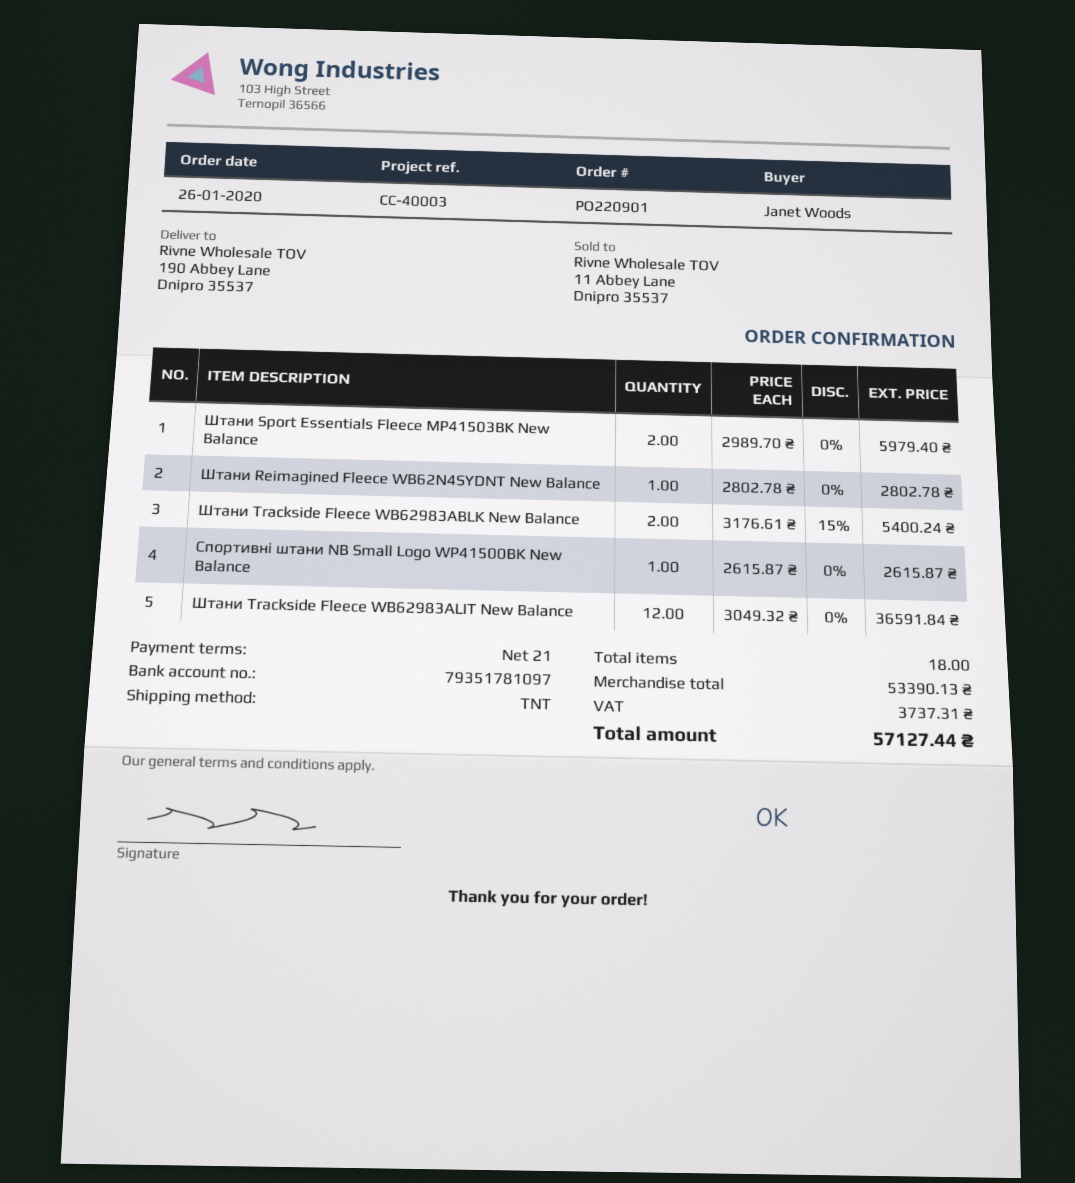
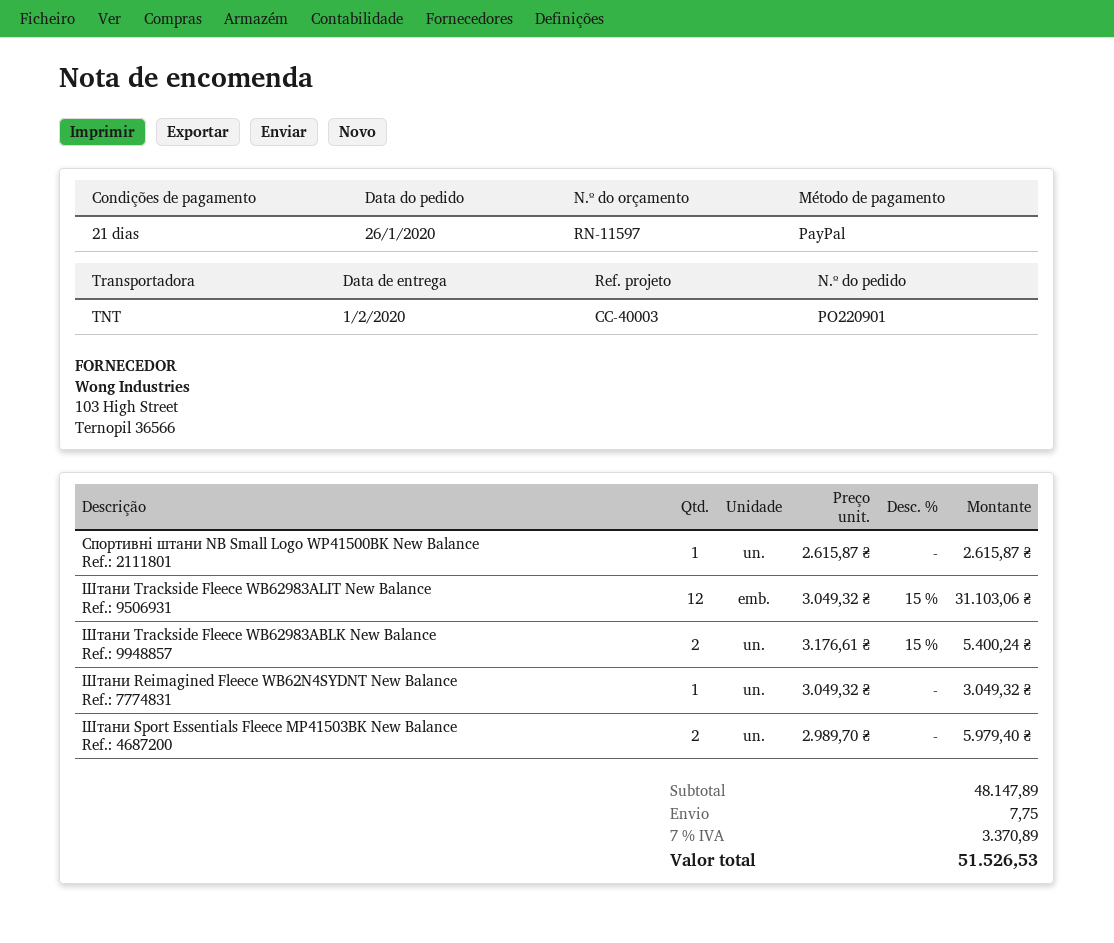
Штани Reimagined Fleece WB62N4SYDNT New Balance: 1 x 2802.78 = 2802.78 -> 1 x 3049.32 = 3049.32
Штани Trackside Fleece WB62983ALIT New Balance: 12 x 3049.32 = 36591.84 -> 12 x 3049.32 - 15% = 31103.06
subtotal: 53390.13 -> 48147.89
shipping: none -> 7.75
tax: 3737.31 -> 3370.89
total: 57127.44 -> 51526.53

